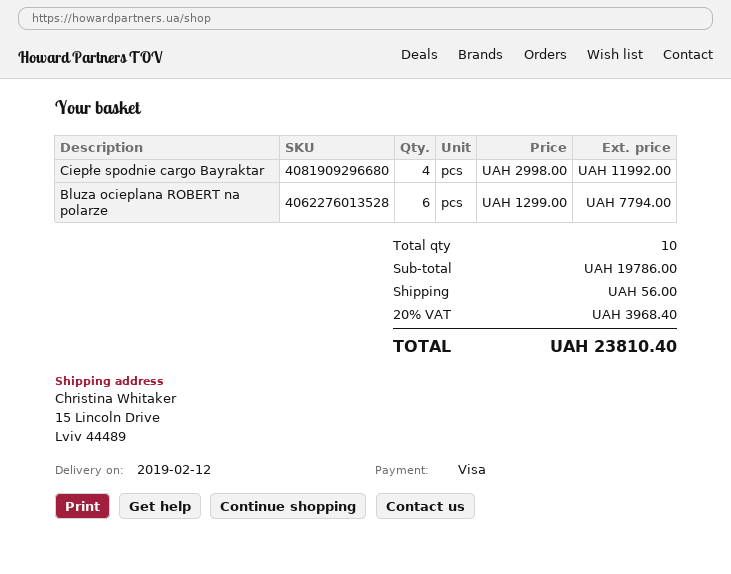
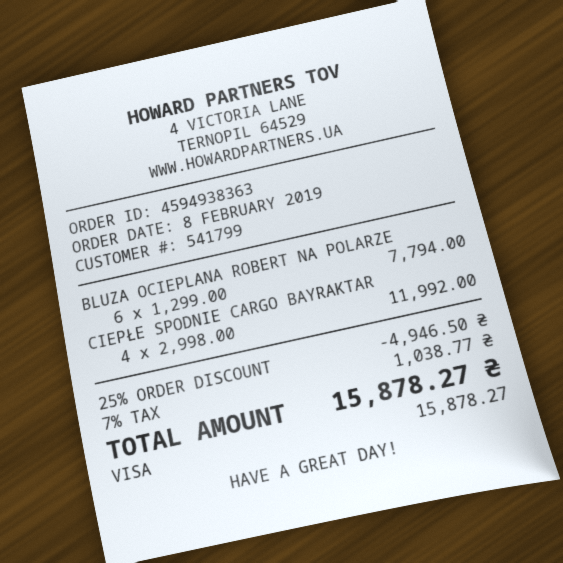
discount: none -> 25% = 4946.50
shipping: 56.00 -> none
tax: 20% = 3968.40 -> 7% = 1038.77
total: 23810.40 -> 15878.27

